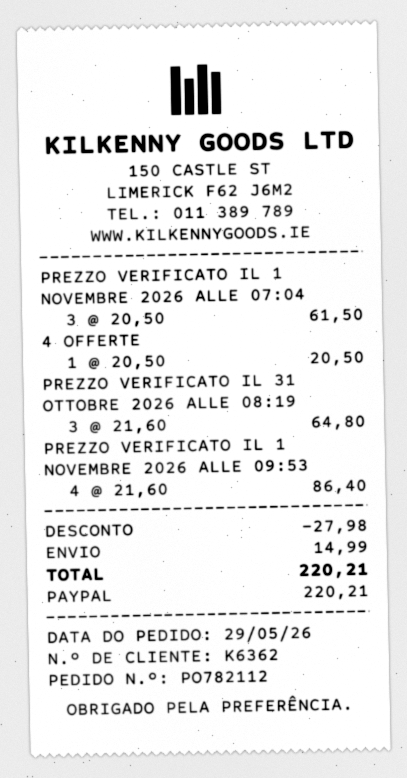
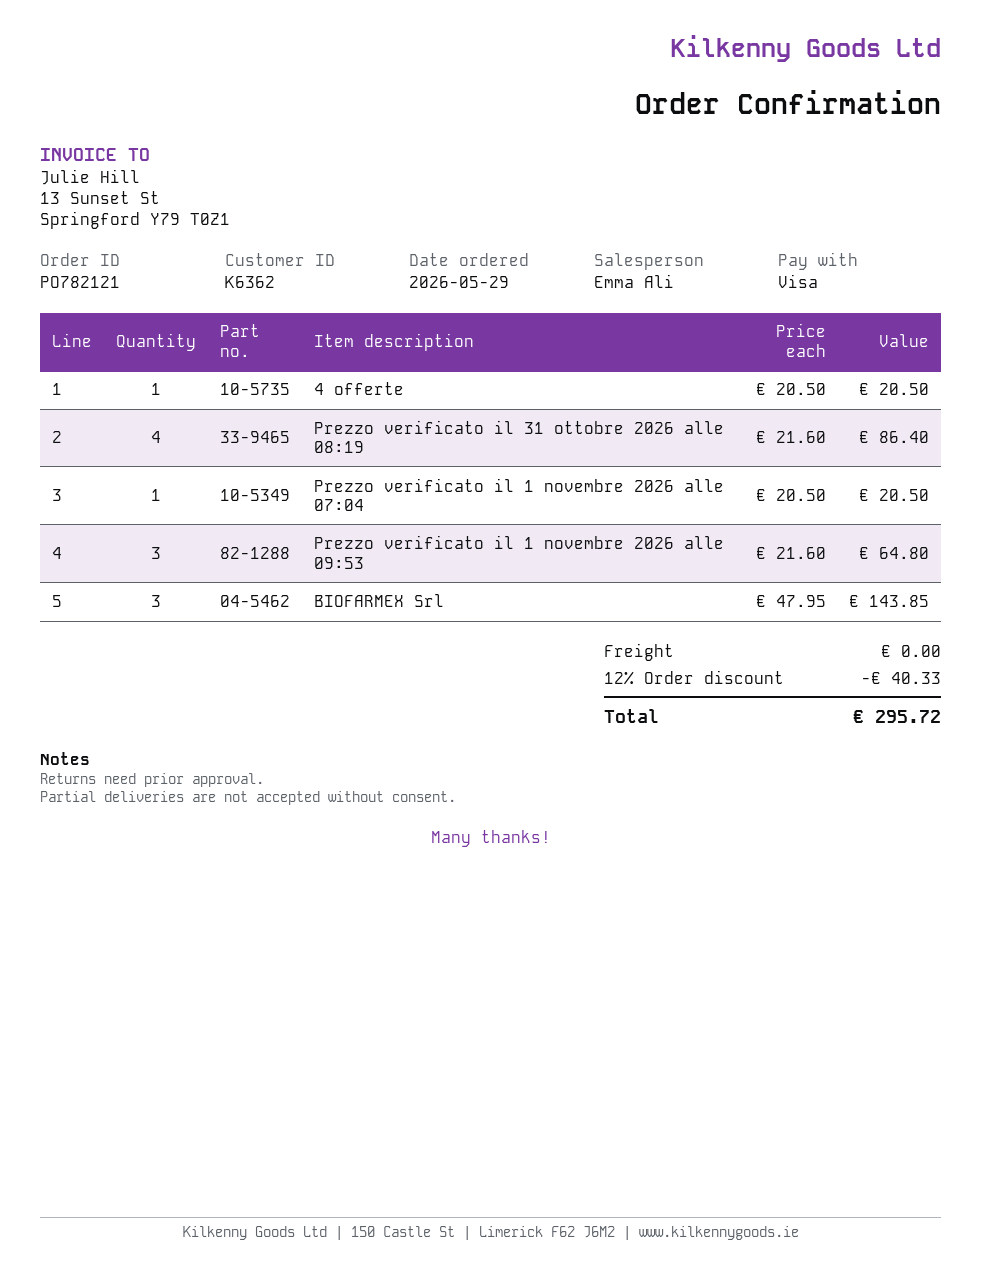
order number: PO782112 -> PO782121
payment method: PayPal -> Visa
PREZZO VERIFICATO IL 1 NOVEMBRE 2026 ALLE 07:04: 3 x 20.50 = 61.50 -> 1 x 20.50 = 20.50
PREZZO VERIFICATO IL 31 OTTOBRE 2026 ALLE 08:19: 3 x 21.60 = 64.80 -> 4 x 21.60 = 86.40
PREZZO VERIFICATO IL 1 NOVEMBRE 2026 ALLE 09:53: 4 x 21.60 = 86.40 -> 3 x 21.60 = 64.80
BIOFARMEX Srl: none -> 3 x 47.95 = 143.85
discount: 27.98 -> 40.33
shipping: 14.99 -> 0.00
total: 220.21 -> 295.72

